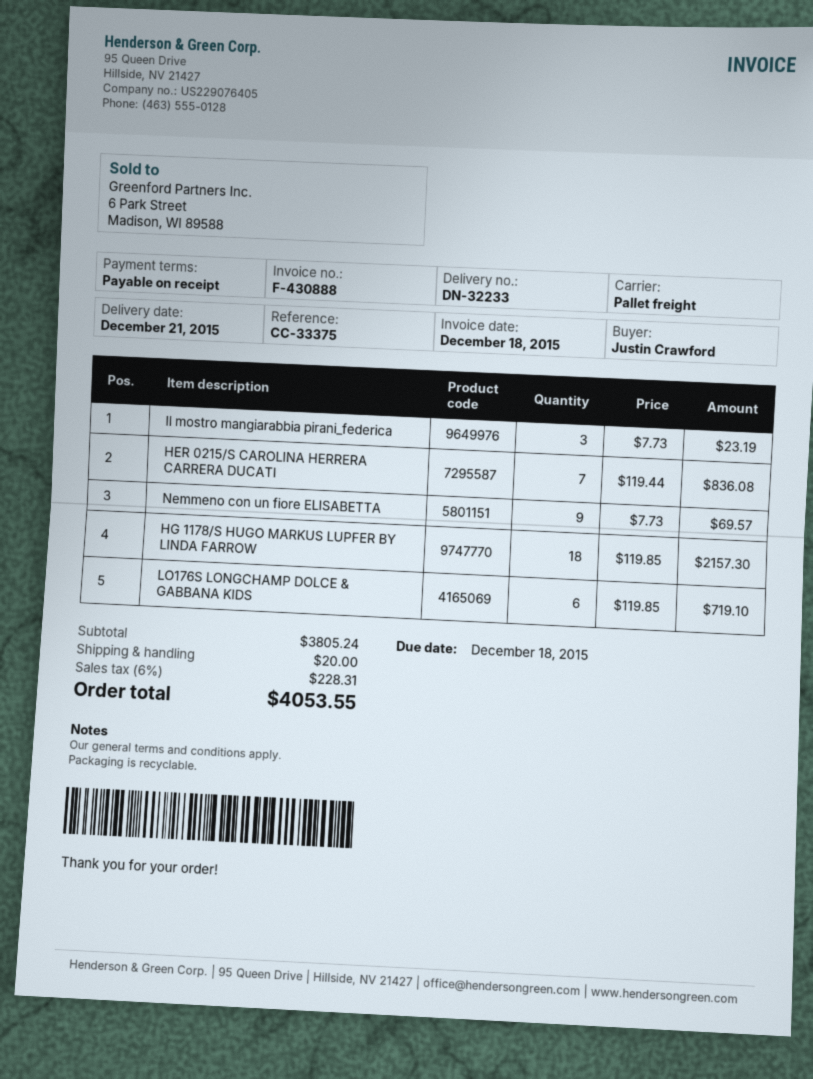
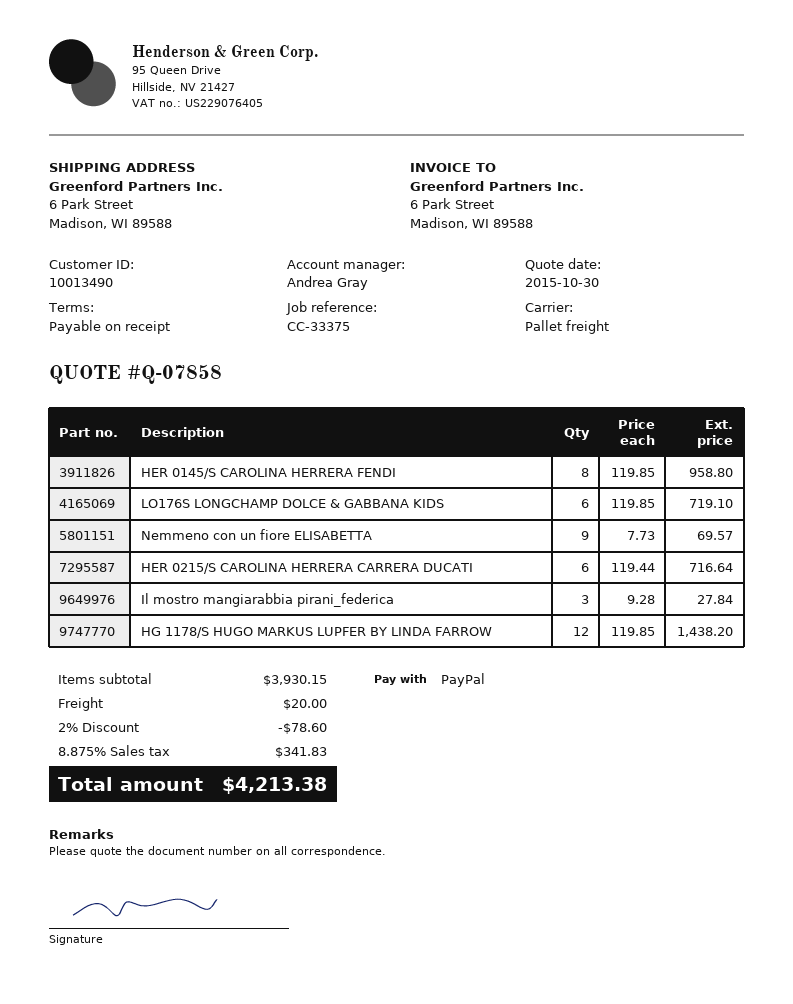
Il mostro mangiarabbia pirani_federica: 3 x 7.73 = 23.19 -> 3 x 9.28 = 27.84
HER 0215/S CAROLINA HERRERA CARRERA DUCATI: 7 x 119.44 = 836.08 -> 6 x 119.44 = 716.64
HG 1178/S HUGO MARKUS LUPFER BY LINDA FARROW: 18 x 119.85 = 2157.30 -> 12 x 119.85 = 1438.20
HER 0145/S CAROLINA HERRERA FENDI: none -> 8 x 119.85 = 958.80
subtotal: 3805.24 -> 3930.15
discount: none -> 2% = 78.60
tax: 6% = 228.31 -> 8.875% = 341.83
total: 4053.55 -> 4213.38

